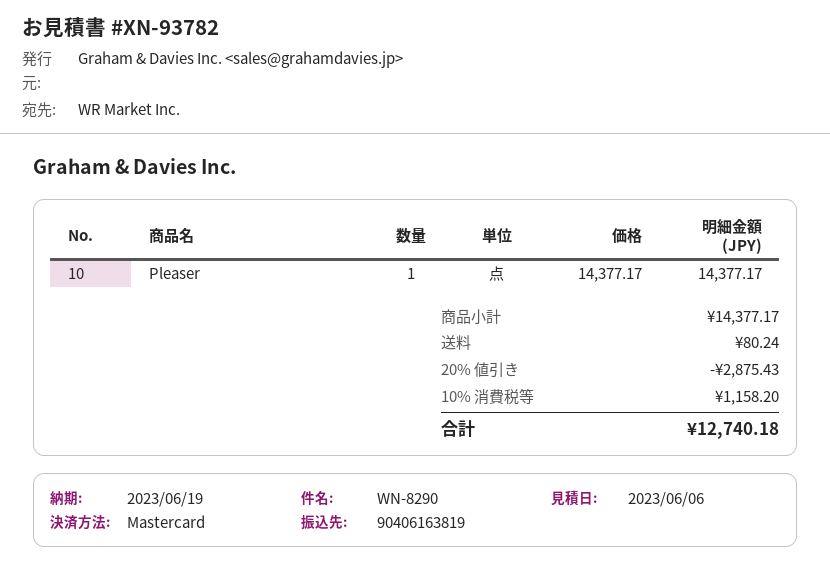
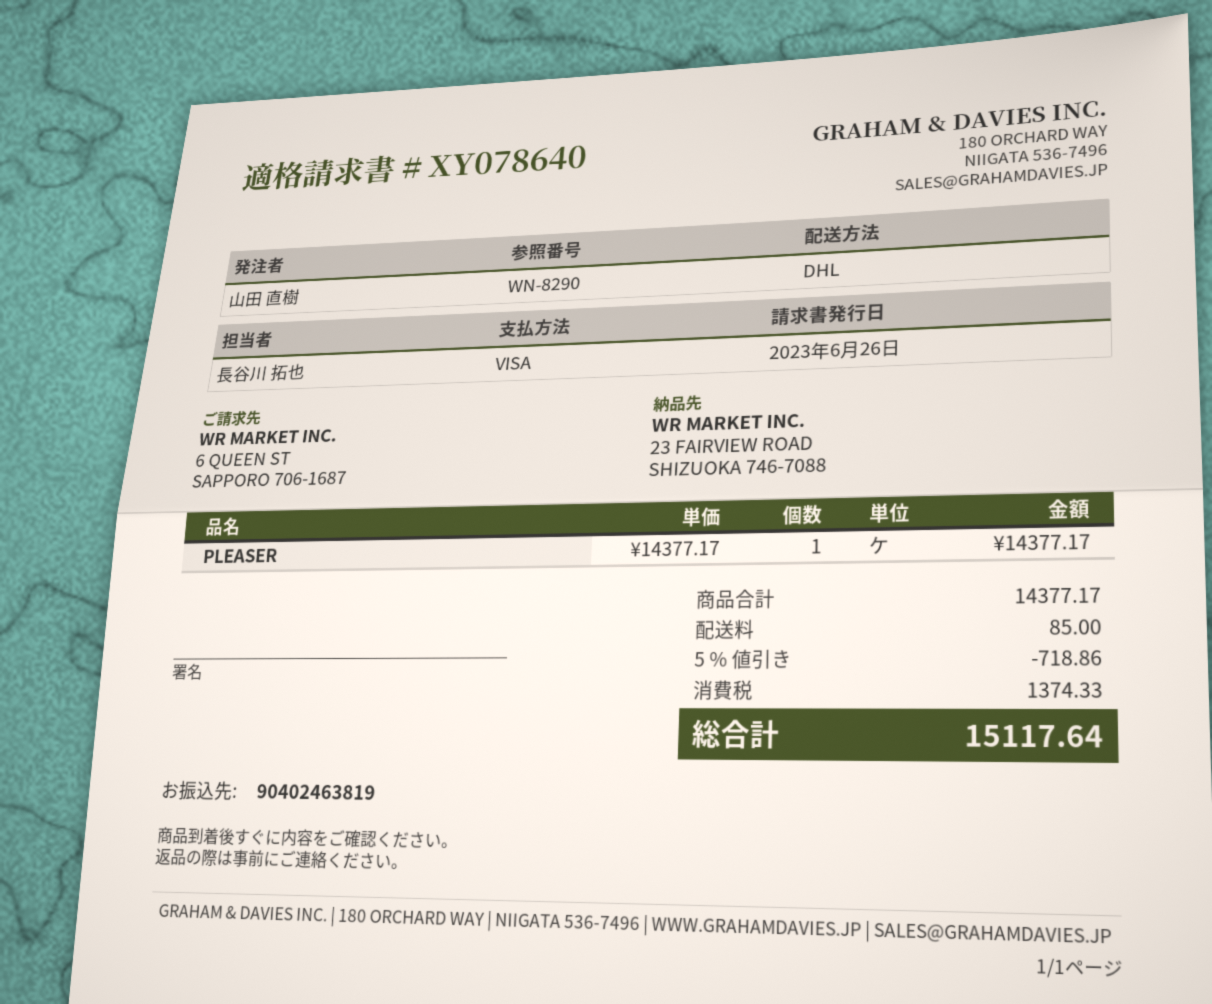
payment method: Mastercard -> Visa
bank account: 90406163819 -> 90402463819
discount: 20% = 2875.43 -> 5% = 718.86
shipping: 80.24 -> 85.00
tax: 1158.20 -> 1374.33
total: 12740.18 -> 15117.64

